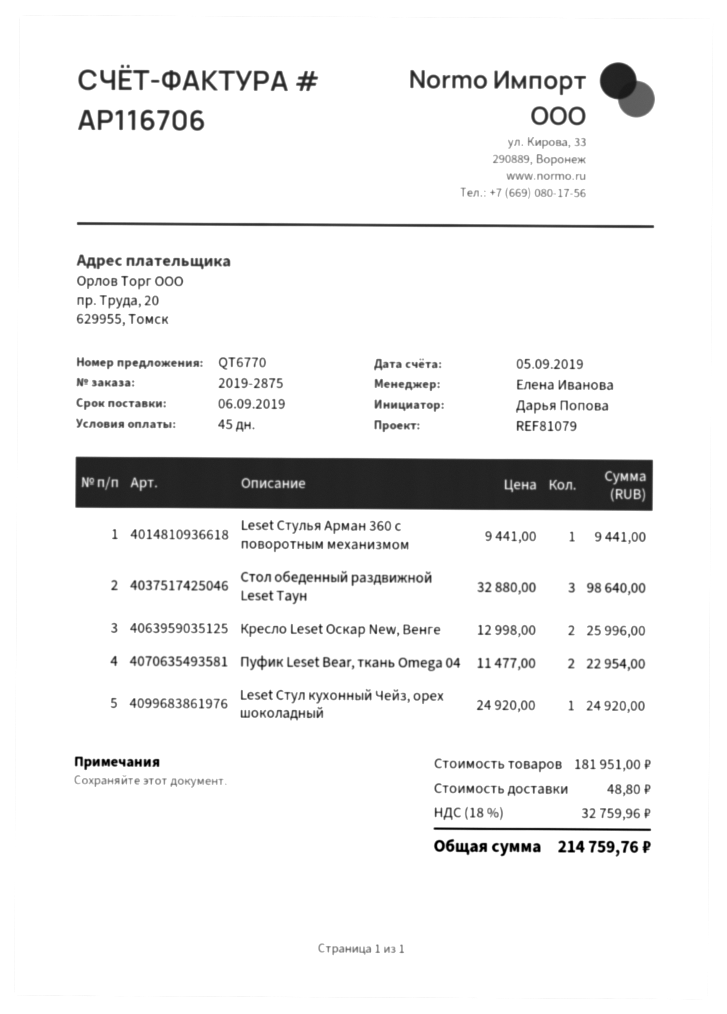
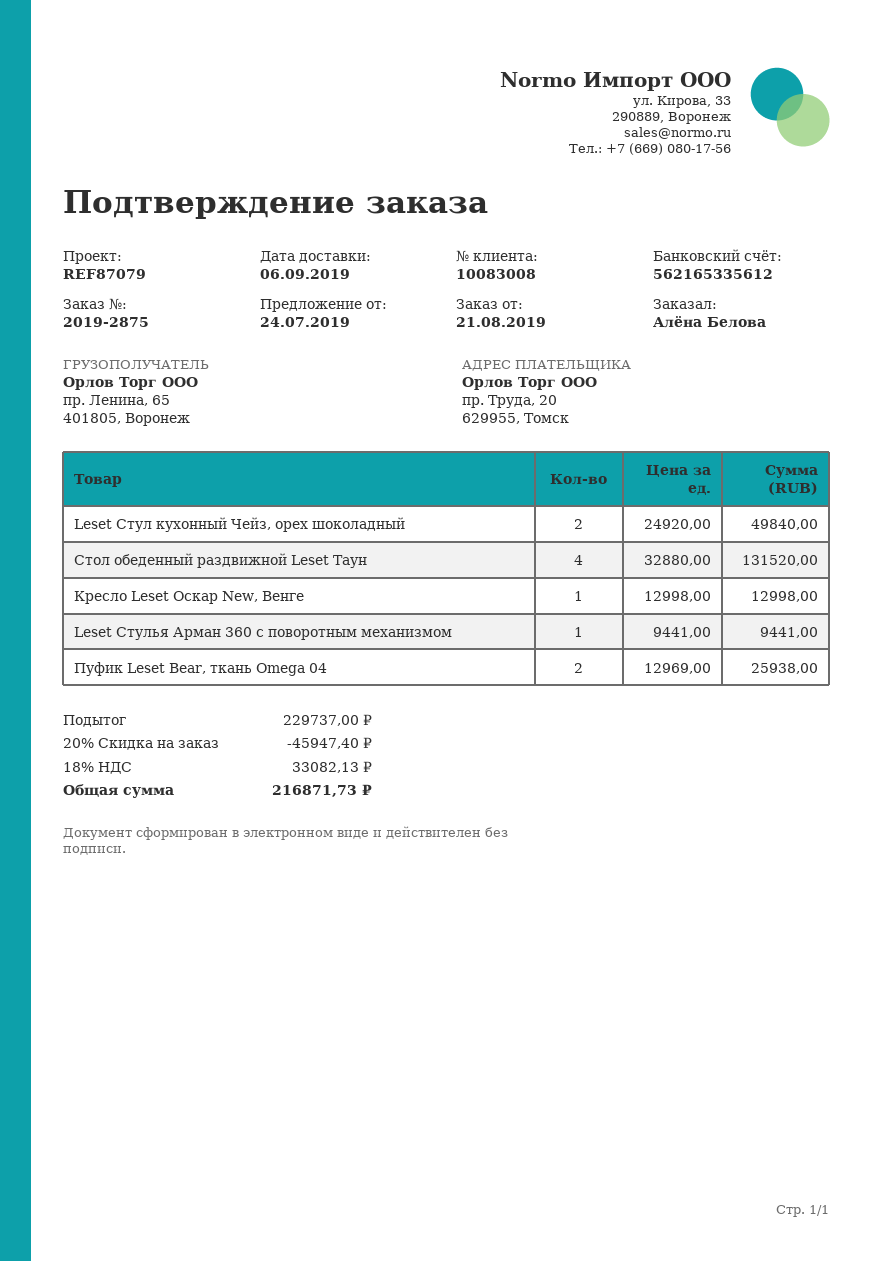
reference: REF81079 -> REF87079
ordered by: Дарья Попова -> Алёна Белова
Стол обеденный раздвижной Leset Таун: 3 x 32880.00 = 98640.00 -> 4 x 32880.00 = 131520.00
Кресло Leset Оскар New, Венге: 2 x 12998.00 = 25996.00 -> 1 x 12998.00 = 12998.00
Пуфик Leset Bear, ткань Omega 04: 2 x 11477.00 = 22954.00 -> 2 x 12969.00 = 25938.00
Leset Стул кухонный Чейз, орех шоколадный: 1 x 24920.00 = 24920.00 -> 2 x 24920.00 = 49840.00
subtotal: 181951.00 -> 229737.00
discount: none -> 20% = 45947.40
shipping: 48.80 -> none
tax: 18% = 32759.96 -> 18% = 33082.13
total: 214759.76 -> 216871.73

